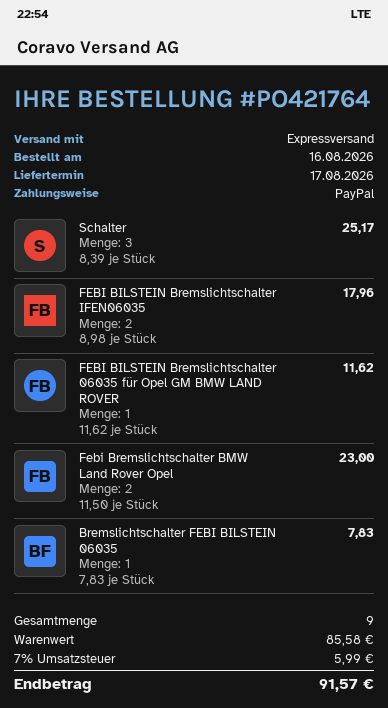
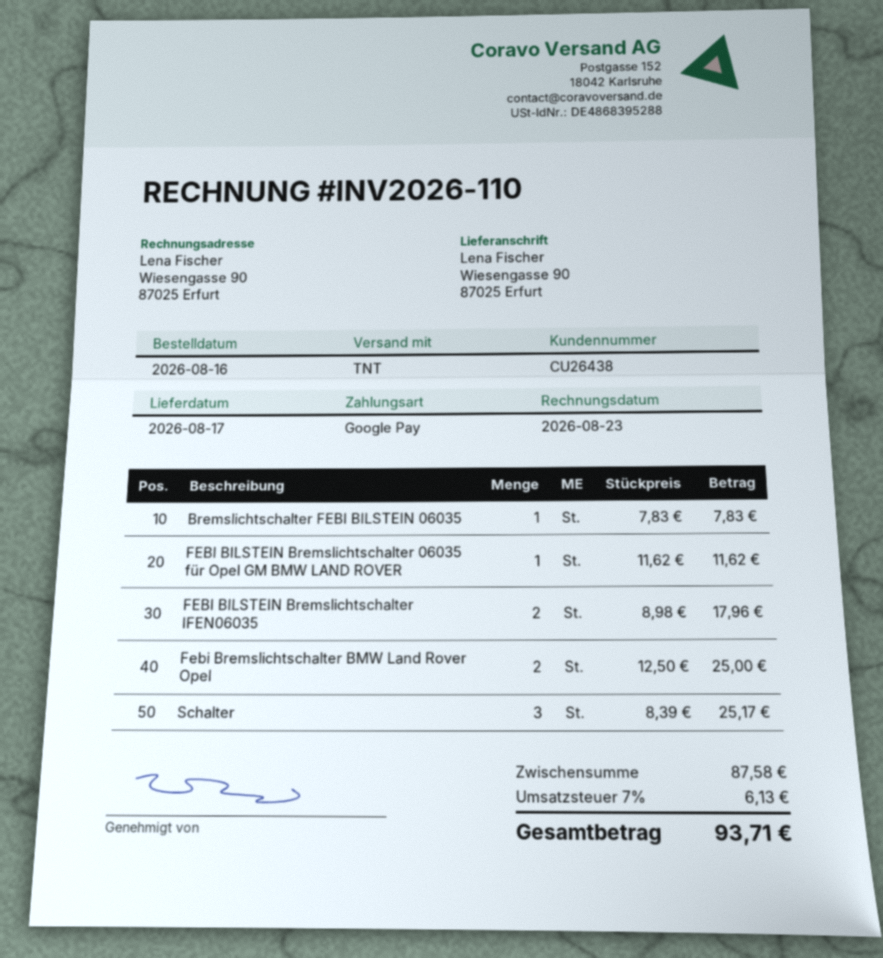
payment method: PayPal -> Google Pay
shipping method: express -> TNT
Febi Bremslichtschalter BMW Land Rover Opel: 2 x 11.50 = 23.00 -> 2 x 12.50 = 25.00
subtotal: 85.58 -> 87.58
tax: 7% = 5.99 -> 7% = 6.13
total: 91.57 -> 93.71

